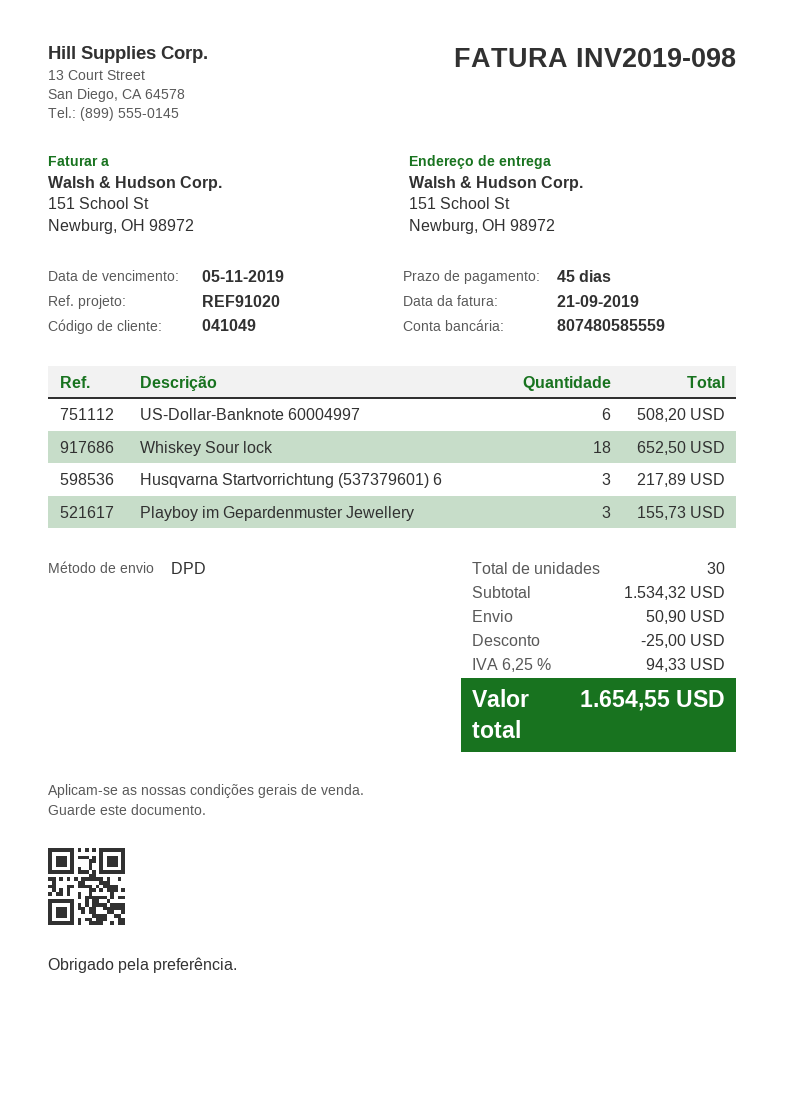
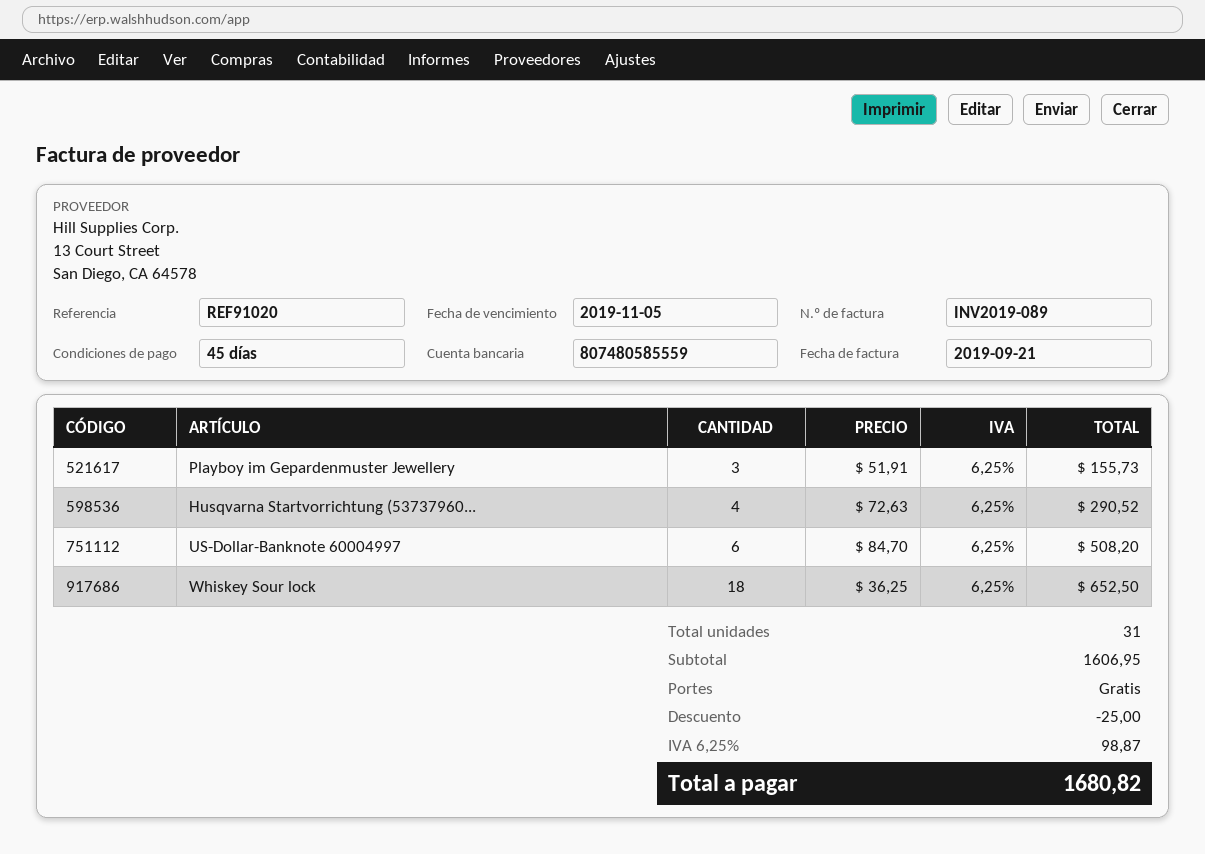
invoice number: INV2019-098 -> INV2019-089
Husqvarna Startvorrichtung (537379601) 6: 3 for 217.89 -> 4 for 290.52
total quantity: 30 -> 31
subtotal: 1534.32 -> 1606.95
shipping: 50.90 -> 0.00
tax: 6.25% = 94.33 -> 6.25% = 98.87
total: 1654.55 -> 1680.82

